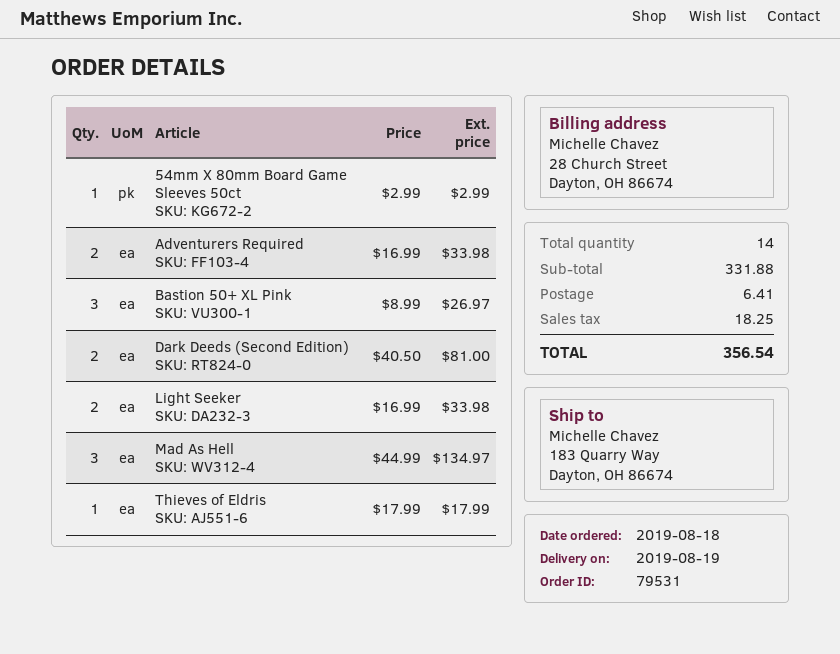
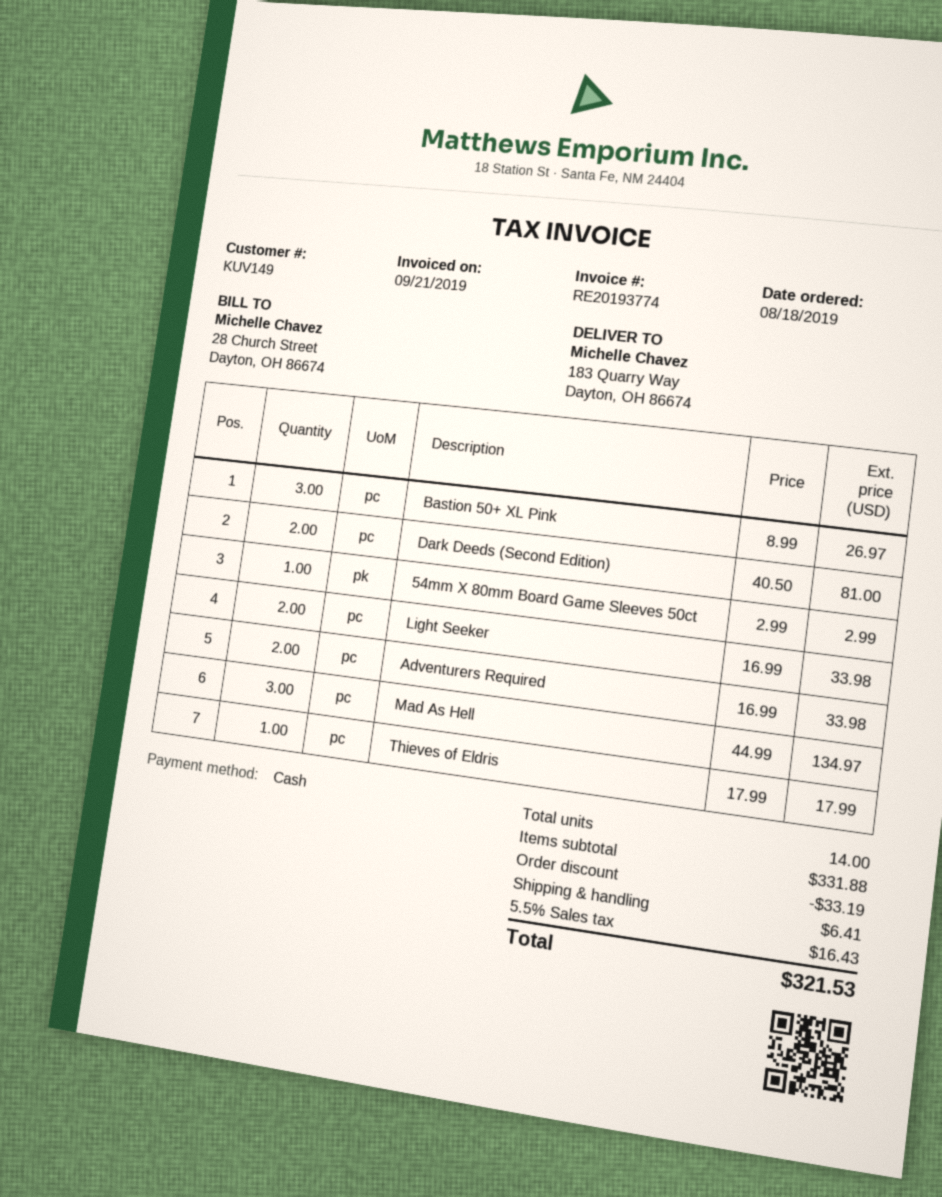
discount: none -> 33.19
tax: 18.25 -> 16.43
total: 356.54 -> 321.53

